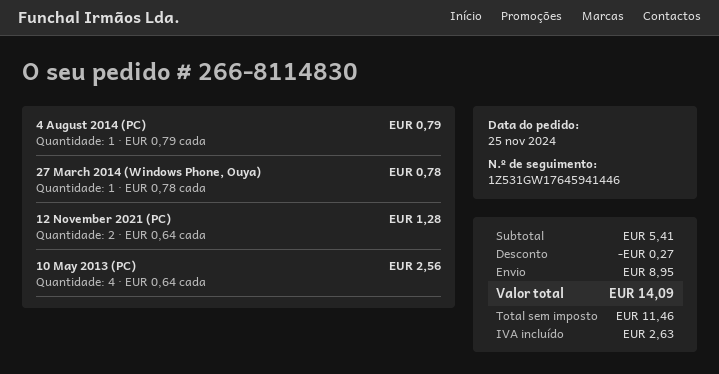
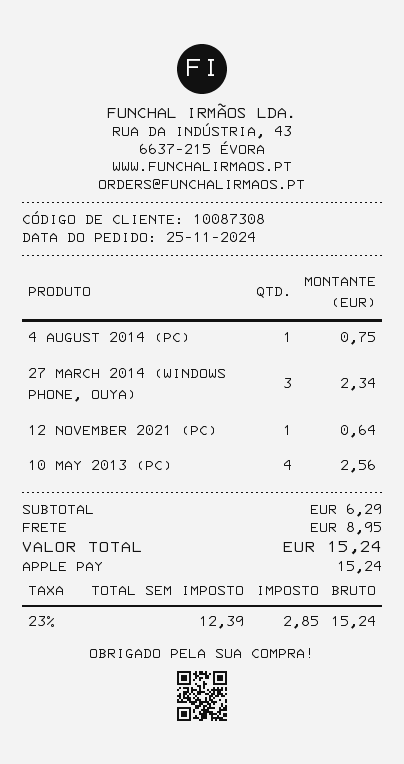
4 August 2014 (PC): 1 for 0.79 -> 1 for 0.75
27 March 2014 (Windows Phone, Ouya): 1 for 0.78 -> 3 for 2.34
12 November 2021 (PC): 2 for 1.28 -> 1 for 0.64
subtotal: 5.41 -> 6.29
discount: 0.27 -> none
net: 11.46 -> 12.39
tax: 2.63 -> 2.85
total: 14.09 -> 15.24

